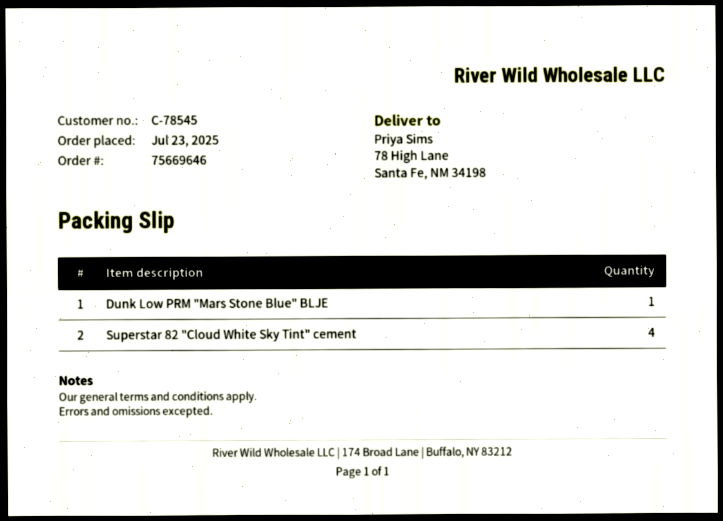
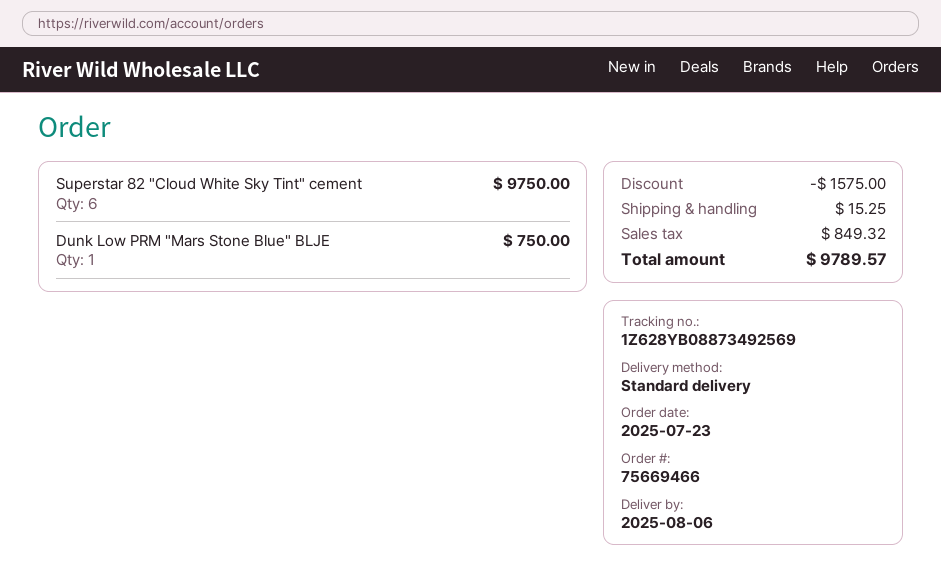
order number: 75669646 -> 75669466
Superstar 82 "Cloud White Sky Tint" cement: 4 -> 6

